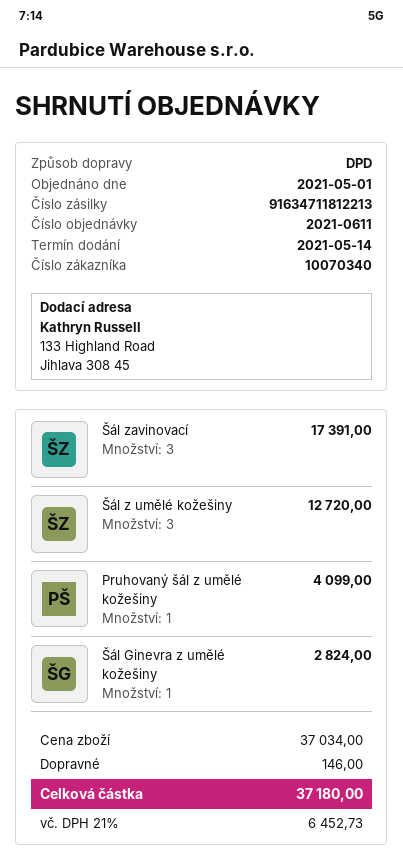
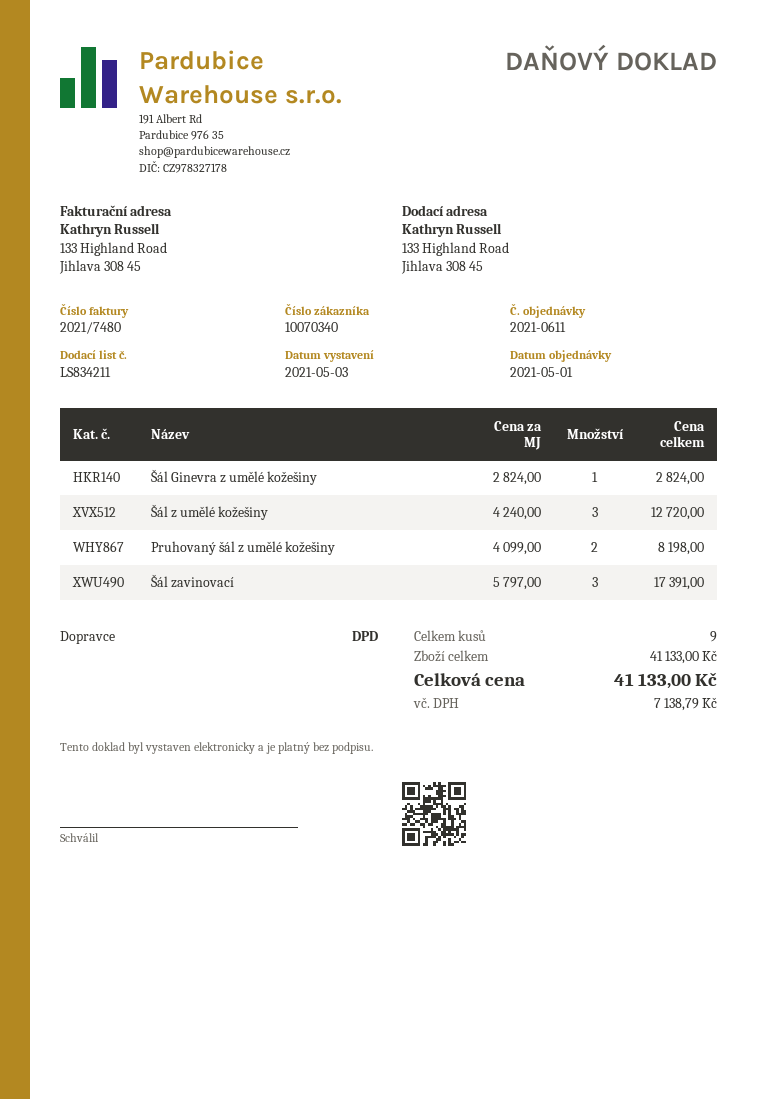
Pruhovaný šál z umělé kožešiny: 1 for 4099.00 -> 2 for 8198.00
subtotal: 37034.00 -> 41133.00
shipping: 146.00 -> none
tax: 6452.73 -> 7138.79
total: 37180.00 -> 41133.00

